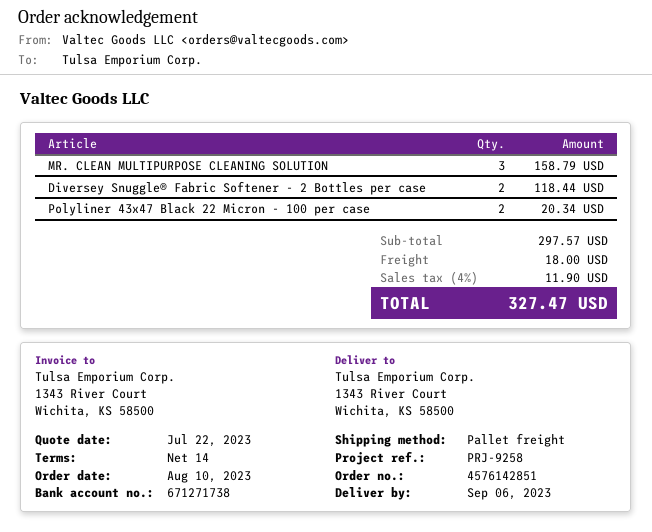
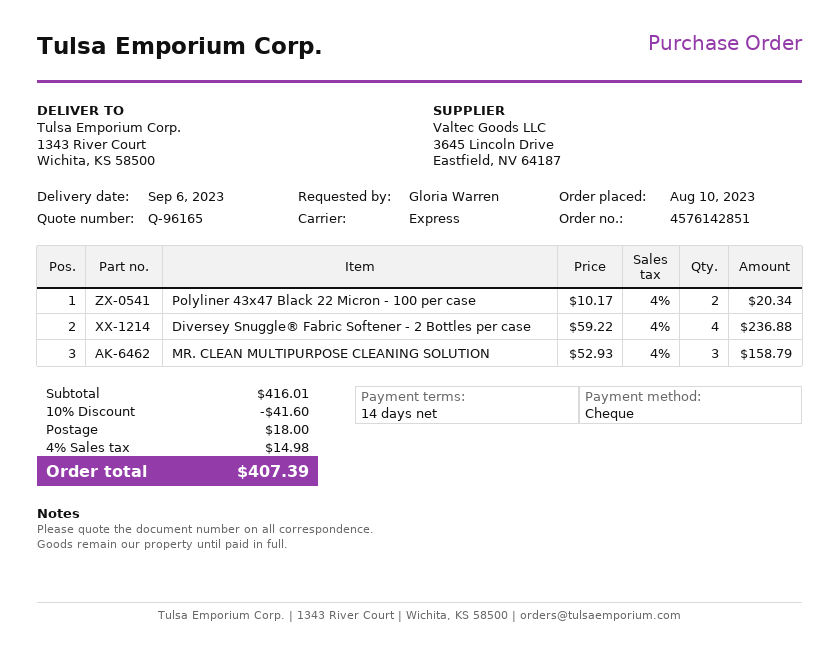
shipping method: pallet freight -> express
Diversey Snuggle® Fabric Softener - 2 Bottles per case: 2 for 118.44 -> 4 for 236.88
subtotal: 297.57 -> 416.01
discount: none -> 10% = 41.60
tax: 4% = 11.90 -> 4% = 14.98
total: 327.47 -> 407.39

